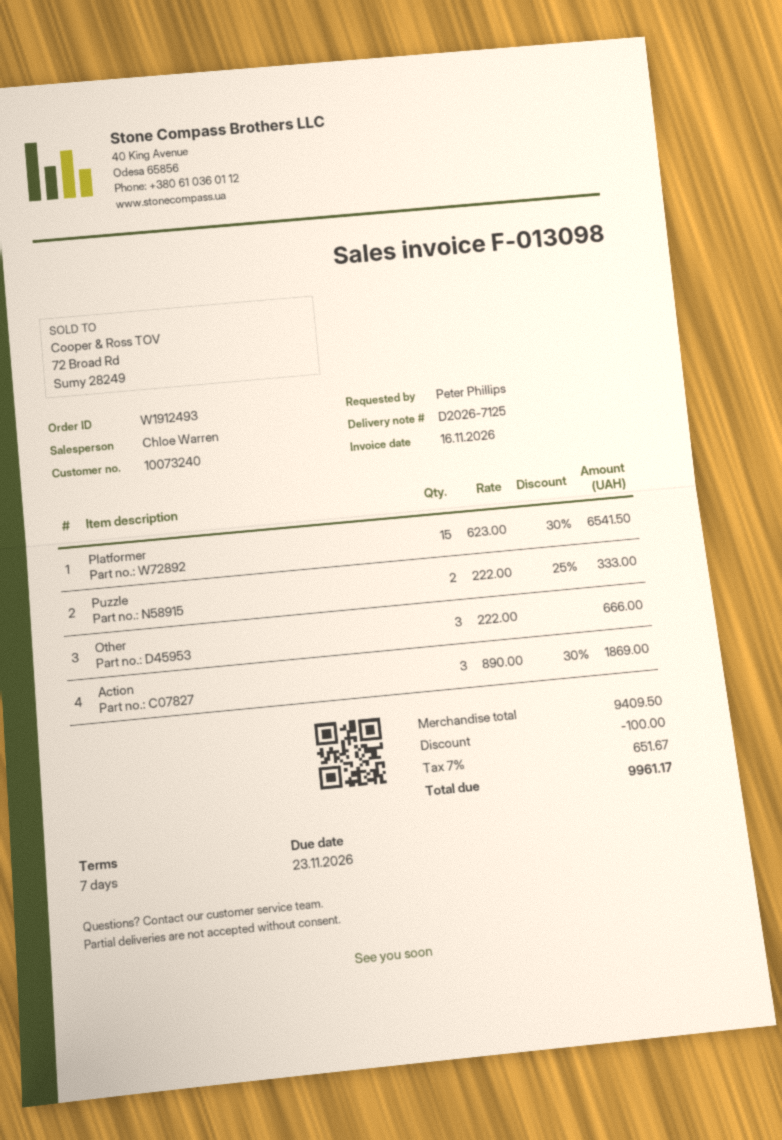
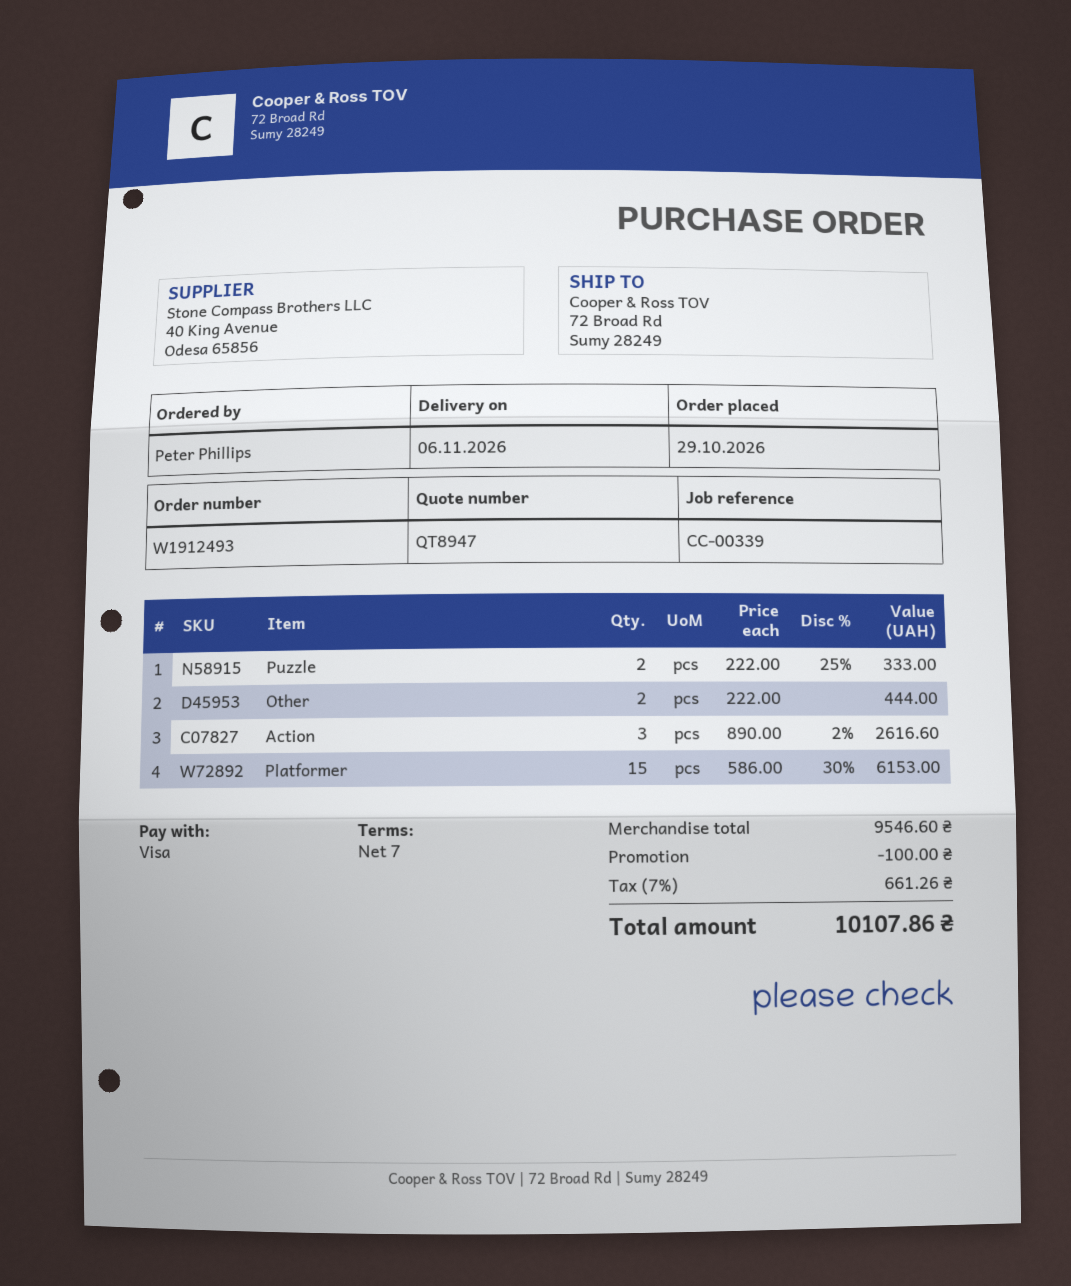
Platformer: 15 x 623.00 - 30% = 6541.50 -> 15 x 586.00 - 30% = 6153.00
Other: 3 x 222.00 = 666.00 -> 2 x 222.00 = 444.00
Action: 3 x 890.00 - 30% = 1869.00 -> 3 x 890.00 - 2% = 2616.60
subtotal: 9409.50 -> 9546.60
tax: 7% = 651.67 -> 7% = 661.26
total: 9961.17 -> 10107.86

